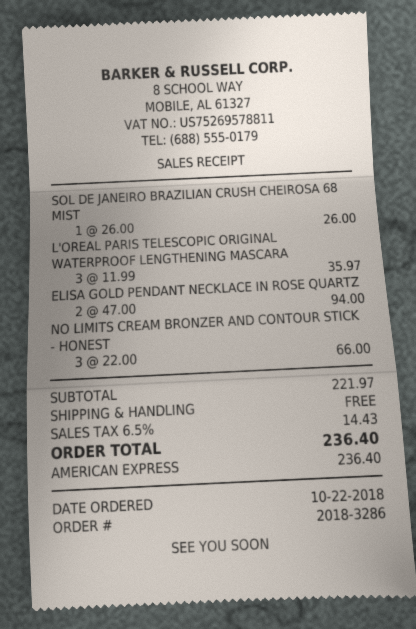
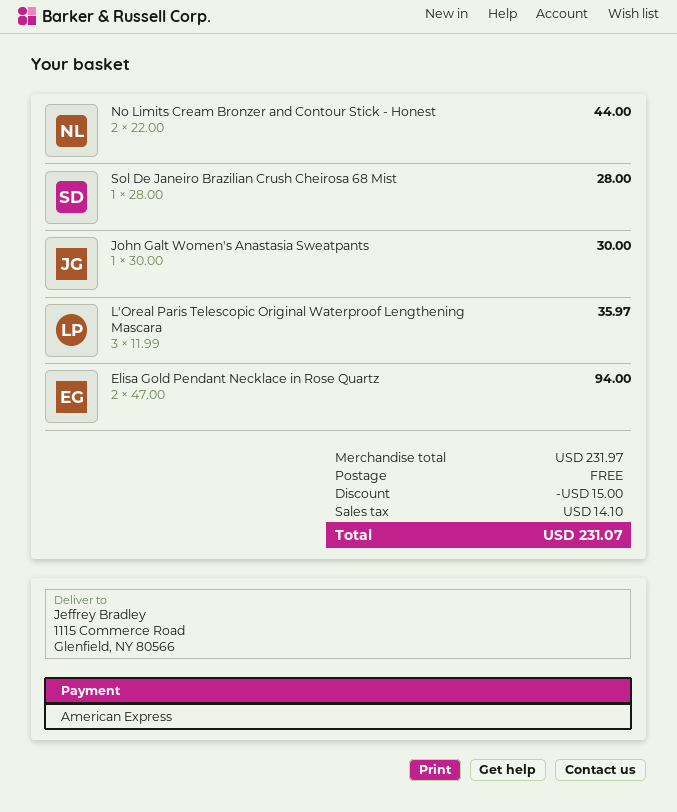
SOL DE JANEIRO BRAZILIAN CRUSH CHEIROSA 68 MIST: 1 x 26.00 = 26.00 -> 1 x 28.00 = 28.00
NO LIMITS CREAM BRONZER AND CONTOUR STICK - HONEST: 3 x 22.00 = 66.00 -> 2 x 22.00 = 44.00
John Galt Women's Anastasia Sweatpants: none -> 1 x 30.00 = 30.00
subtotal: 221.97 -> 231.97
discount: none -> 15.00
tax: 14.43 -> 14.10
total: 236.40 -> 231.07

